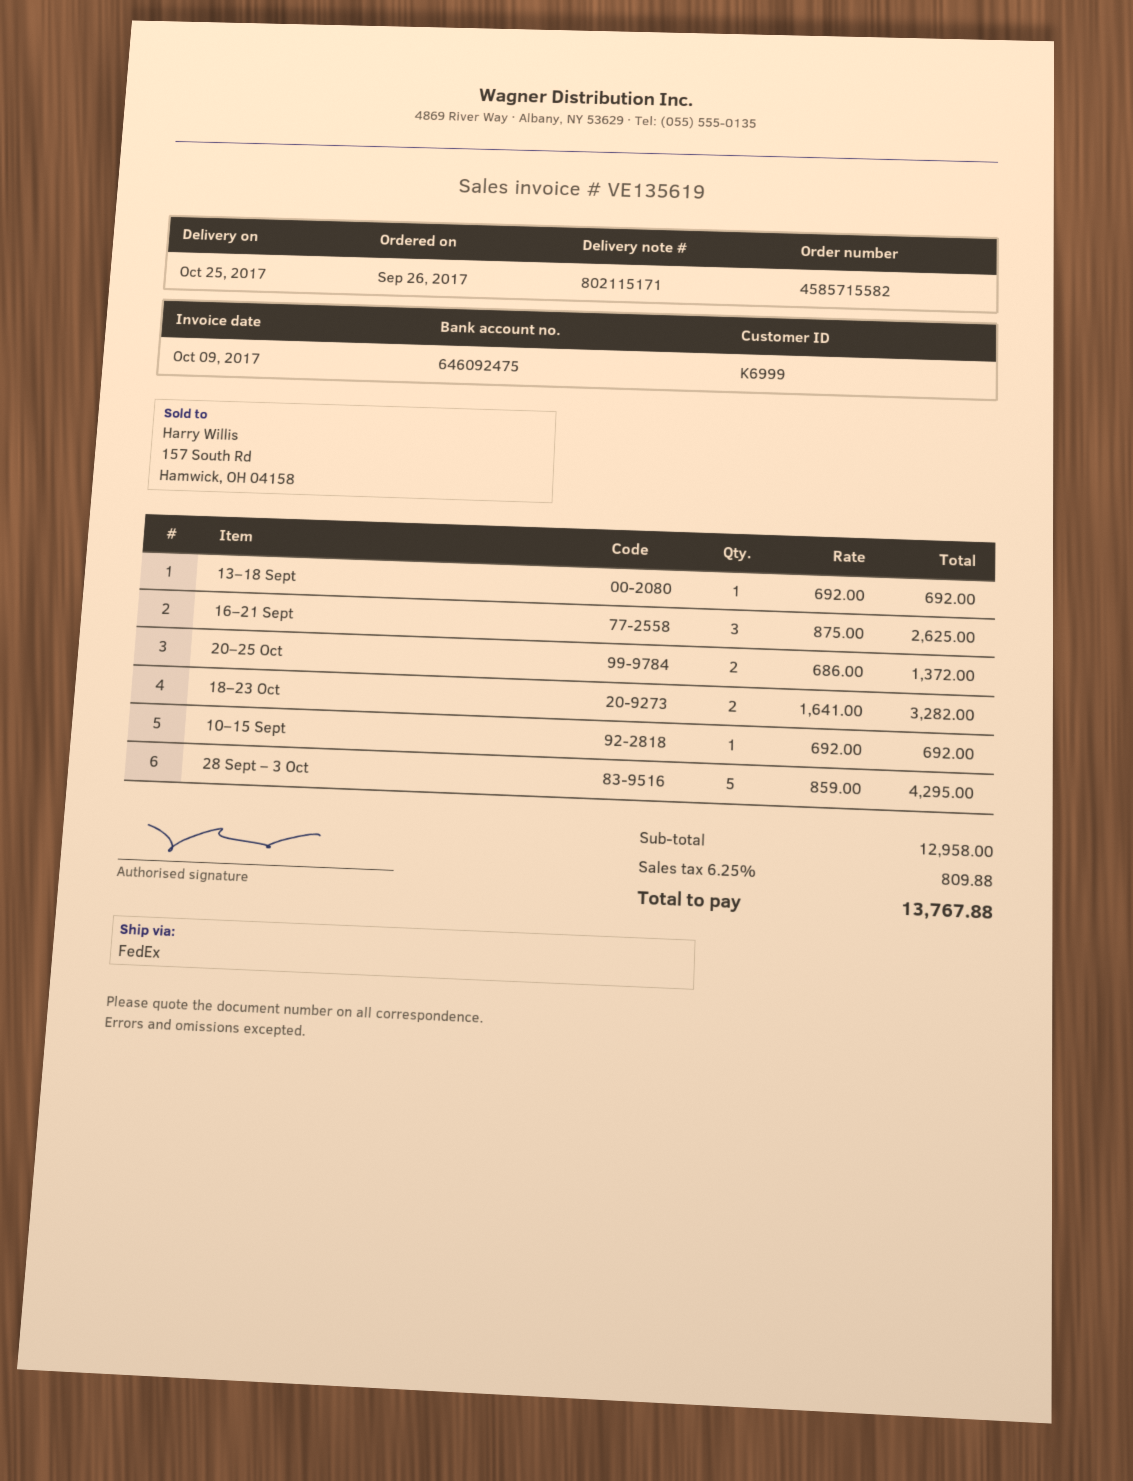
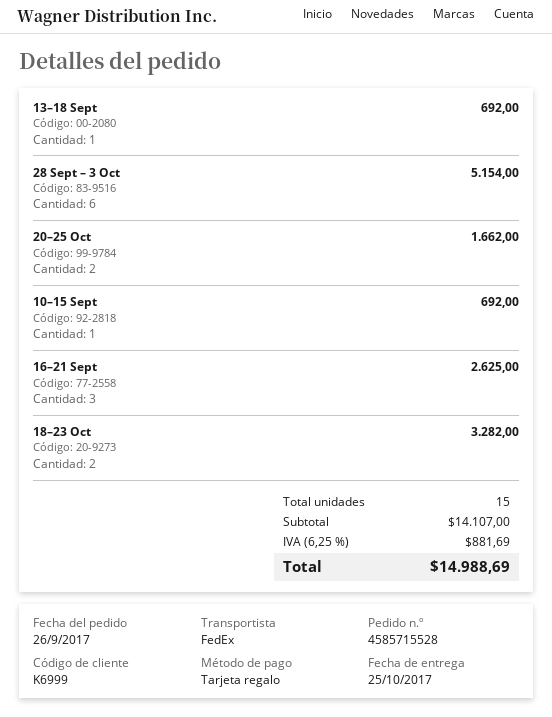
order number: 4585715582 -> 4585715528
20–25 Oct: 2 for 1372.00 -> 2 for 1662.00
28 Sept – 3 Oct: 5 for 4295.00 -> 6 for 5154.00
subtotal: 12958.00 -> 14107.00
tax: 6.25% = 809.88 -> 6.25% = 881.69
total: 13767.88 -> 14988.69

